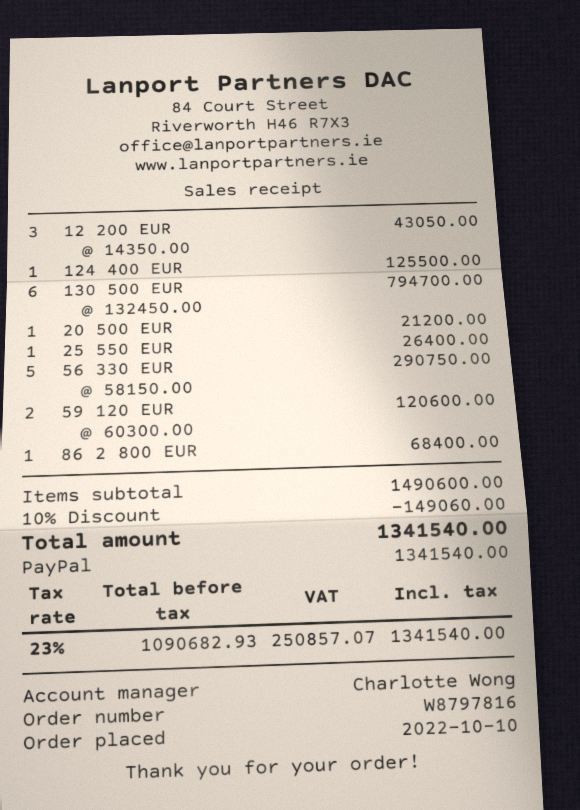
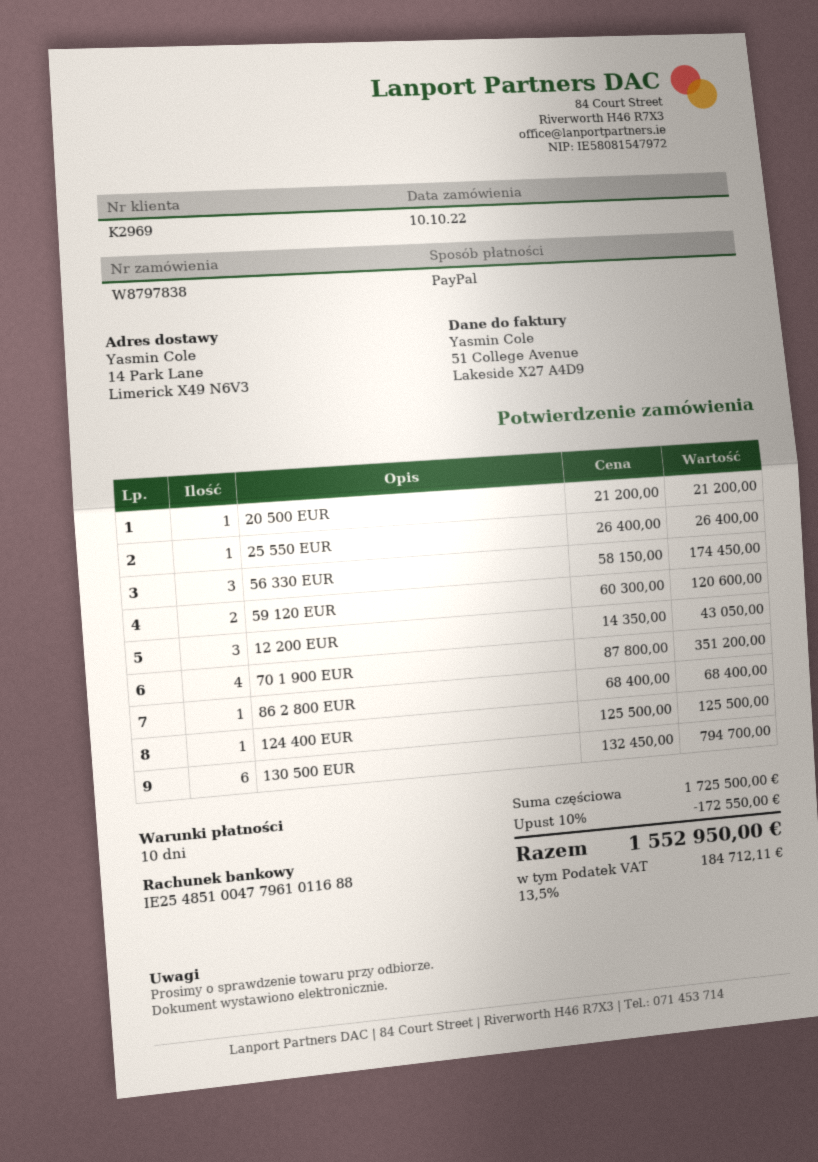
order number: W8797816 -> W8797838
56 330 EUR: 5 x 58150.00 = 290750.00 -> 3 x 58150.00 = 174450.00
70 1 900 EUR: none -> 4 x 87800.00 = 351200.00
subtotal: 1490600.00 -> 1725500.00
discount: 10% = 149060.00 -> 10% = 172550.00
tax: 23% = 250857.07 -> 13.5% = 184712.11
total: 1341540.00 -> 1552950.00

